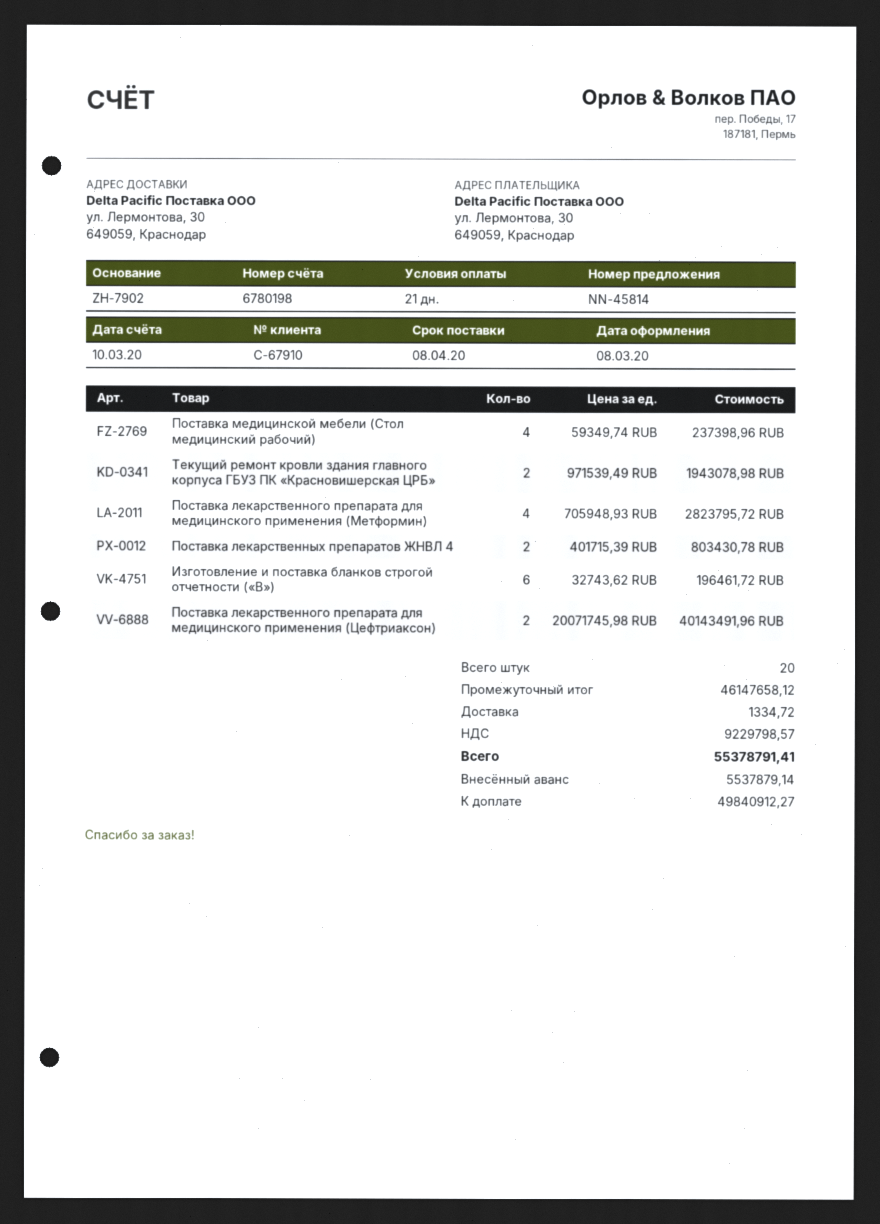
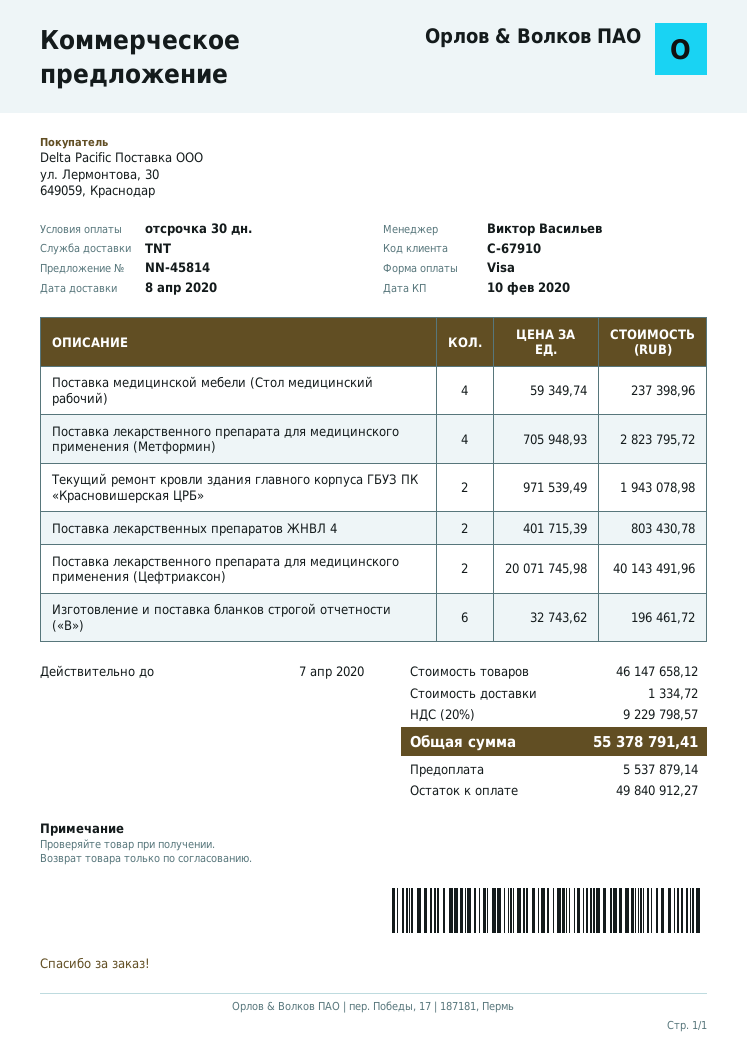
payment terms: 21 days -> 30 days

